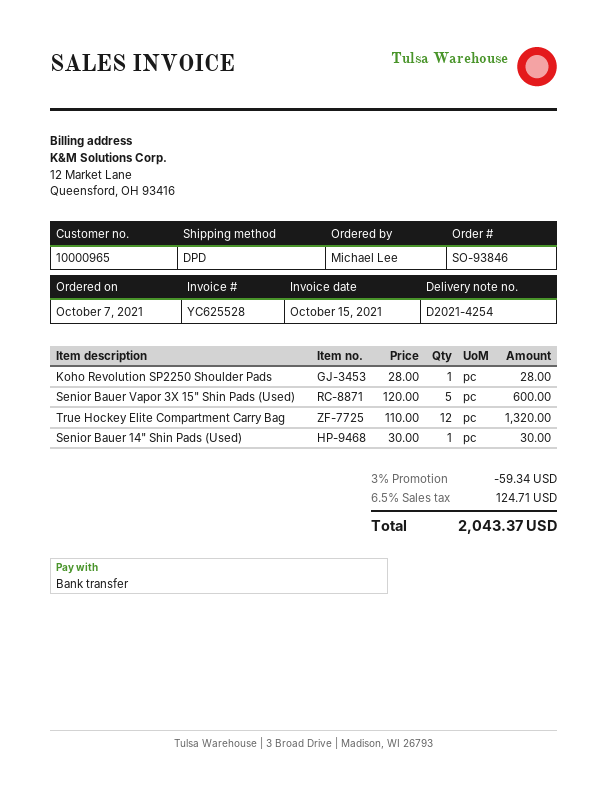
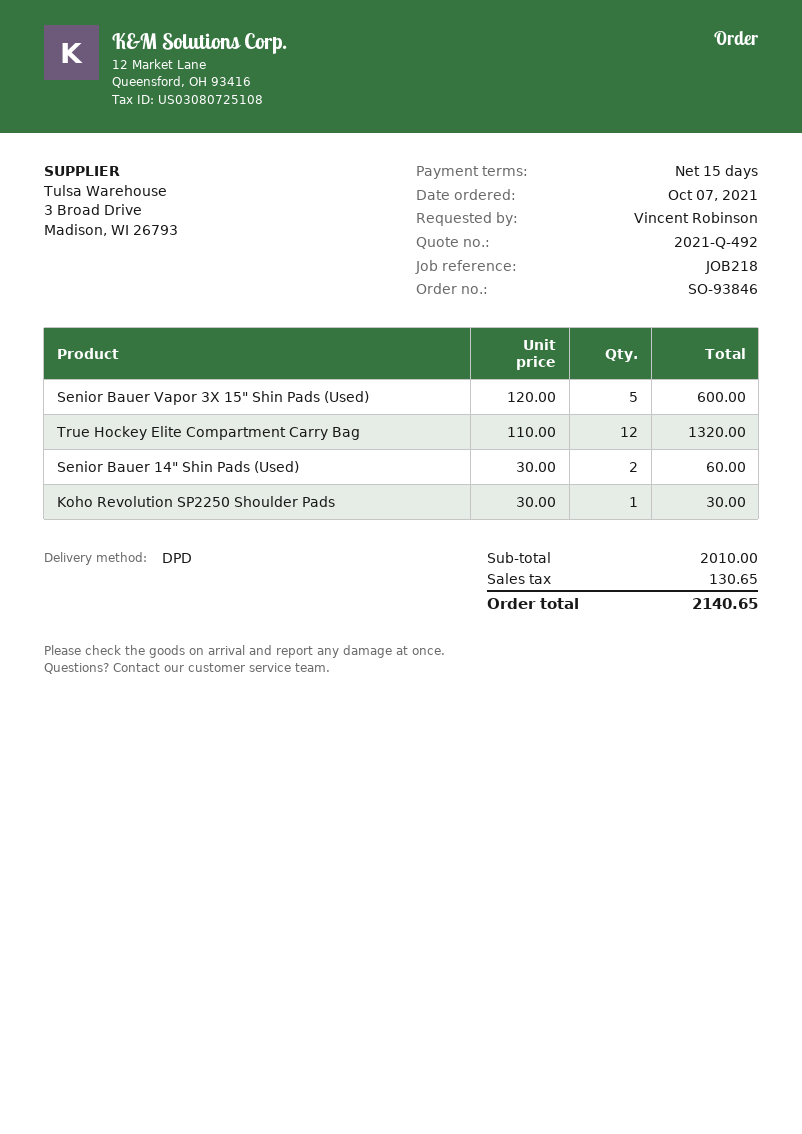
ordered by: Michael Lee -> Vincent Robinson
Koho Revolution SP2250 Shoulder Pads: 1 x 28.00 = 28.00 -> 1 x 30.00 = 30.00
Senior Bauer 14" Shin Pads (Used): 1 x 30.00 = 30.00 -> 2 x 30.00 = 60.00
discount: 3% = 59.34 -> none
tax: 124.71 -> 130.65
total: 2043.37 -> 2140.65

